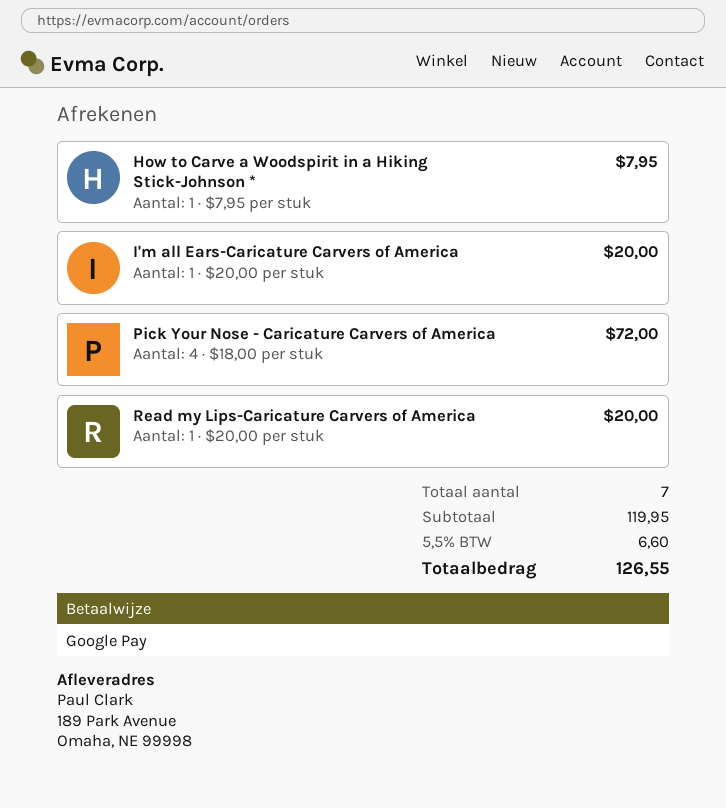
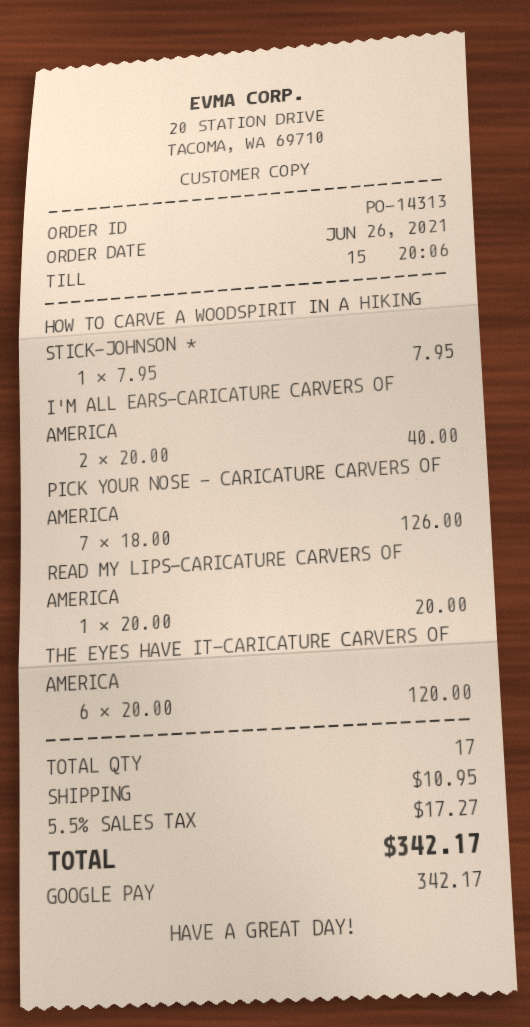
I'm all Ears-Caricature Carvers of America: 1 x 20.00 = 20.00 -> 2 x 20.00 = 40.00
Pick Your Nose - Caricature Carvers of America: 4 x 18.00 = 72.00 -> 7 x 18.00 = 126.00
THE EYES HAVE IT-CARICATURE CARVERS OF AMERICA: none -> 6 x 20.00 = 120.00
total quantity: 7 -> 17
shipping: none -> 10.95
tax: 5.5% = 6.60 -> 5.5% = 17.27
total: 126.55 -> 342.17

